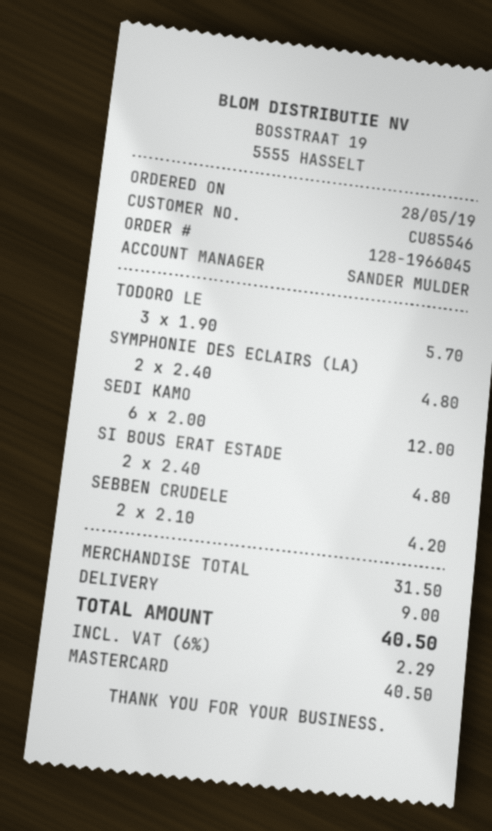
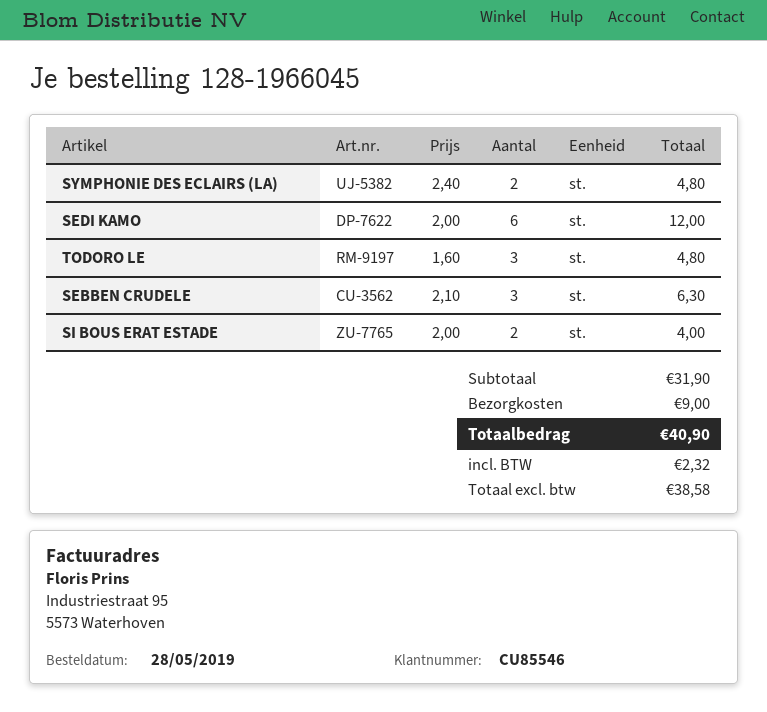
TODORO LE: 3 x 1.90 = 5.70 -> 3 x 1.60 = 4.80
SI BOUS ERAT ESTADE: 2 x 2.40 = 4.80 -> 2 x 2.00 = 4.00
SEBBEN CRUDELE: 2 x 2.10 = 4.20 -> 3 x 2.10 = 6.30
subtotal: 31.50 -> 31.90
tax: 2.29 -> 2.32
total: 40.50 -> 40.90

